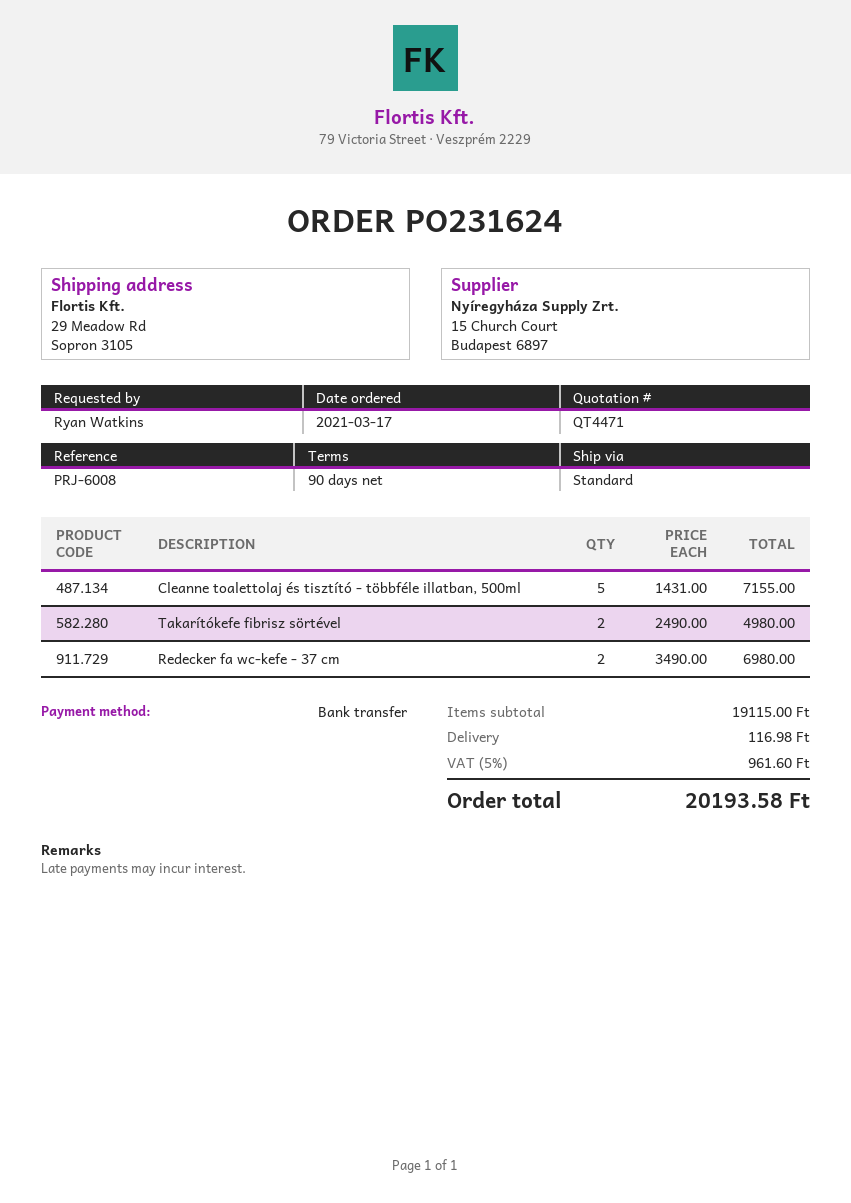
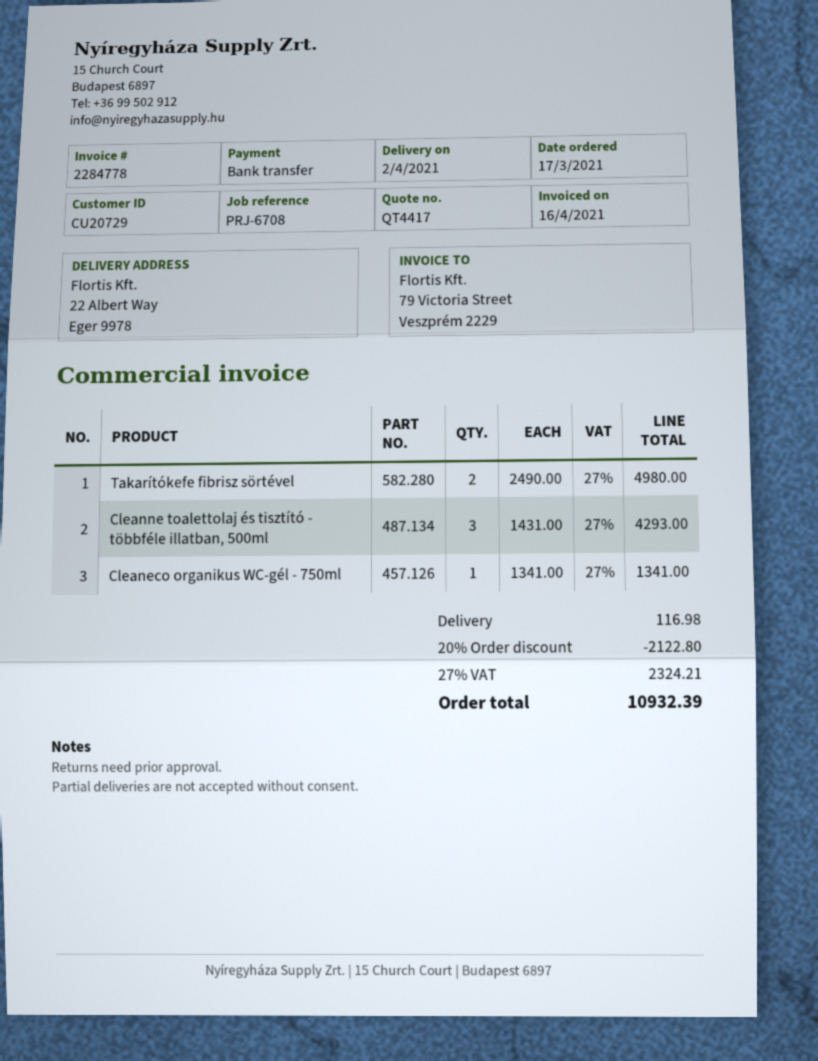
quote number: QT4471 -> QT4417
reference: PRJ-6008 -> PRJ-6708
ship to: 29 Meadow Rd, Sopron 3105 -> 22 Albert Way, Eger 9978
Cleanne toalettolaj és tisztító - többféle illatban, 500ml: 5 x 1431.00 = 7155.00 -> 3 x 1431.00 = 4293.00
Redecker fa wc-kefe - 37 cm: 2 x 3490.00 = 6980.00 -> none
Cleaneco organikus WC-gél - 750ml: none -> 1 x 1341.00 = 1341.00
discount: none -> 20% = 2122.80
tax: 5% = 961.60 -> 27% = 2324.21
total: 20193.58 -> 10932.39

